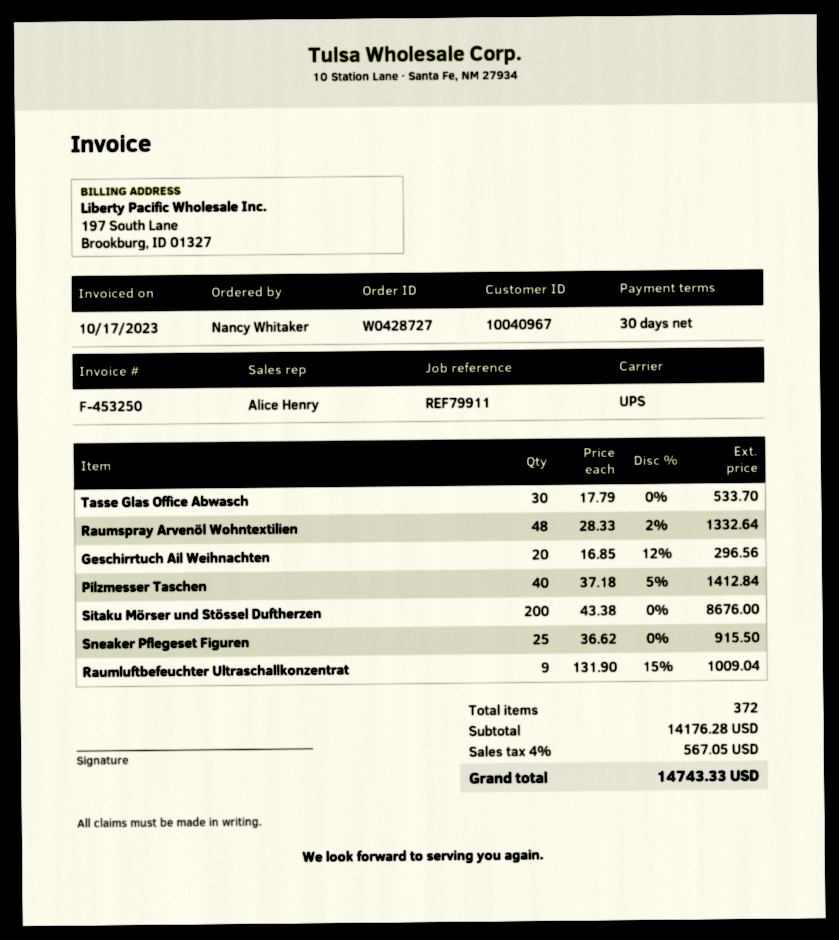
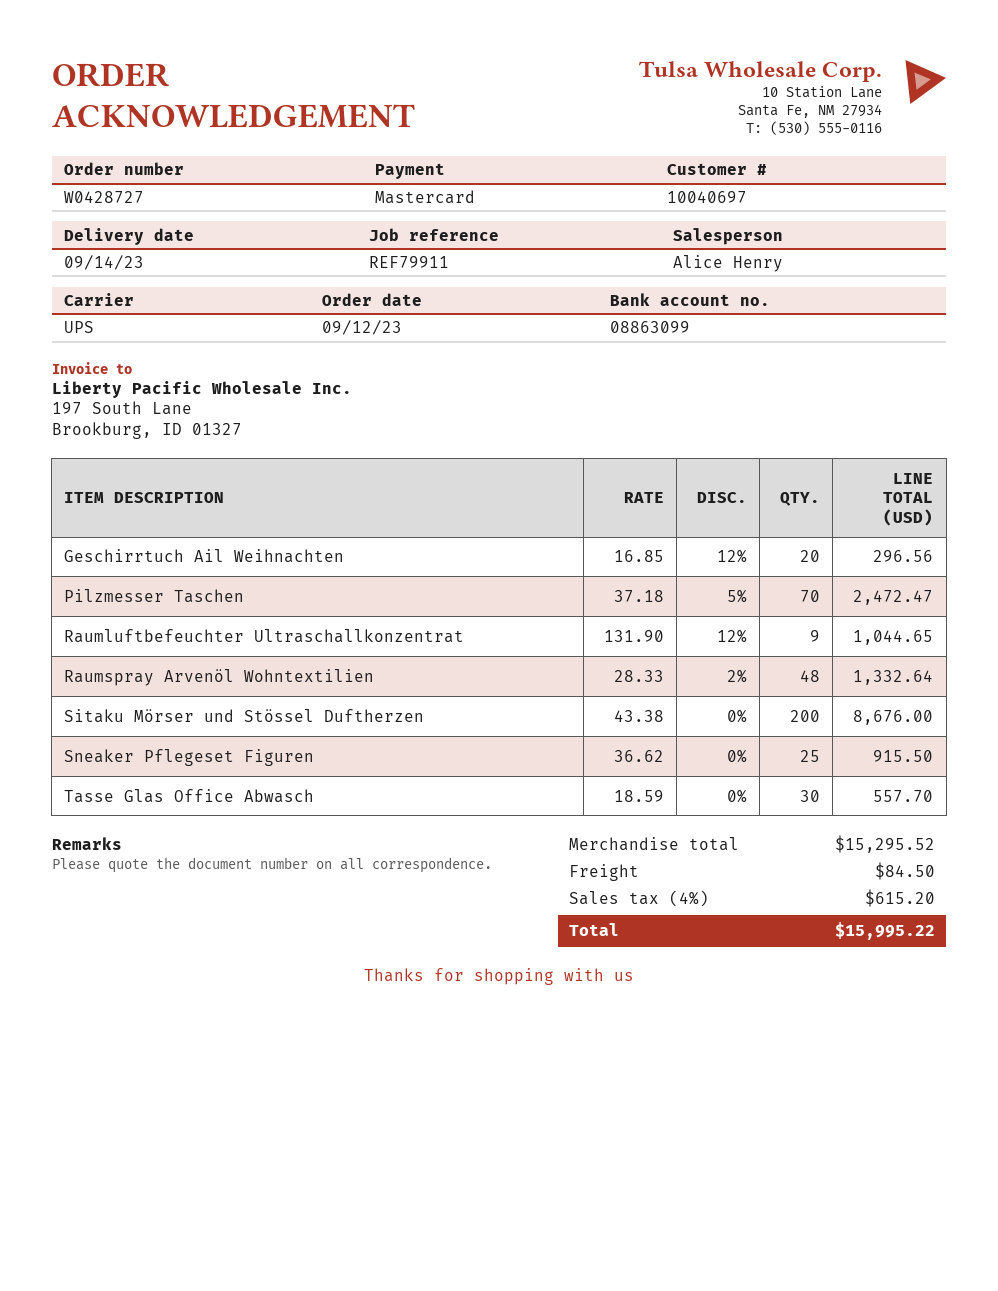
customer number: 10040967 -> 10040697
Tasse Glas Office Abwasch: 30 x 17.79 = 533.70 -> 30 x 18.59 = 557.70
Pilzmesser Taschen: 40 x 37.18 - 5% = 1412.84 -> 70 x 37.18 - 5% = 2472.47
Raumluftbefeuchter Ultraschallkonzentrat: 9 x 131.90 - 15% = 1009.04 -> 9 x 131.90 - 12% = 1044.65
subtotal: 14176.28 -> 15295.52
shipping: none -> 84.50
tax: 4% = 567.05 -> 4% = 615.20
total: 14743.33 -> 15995.22

